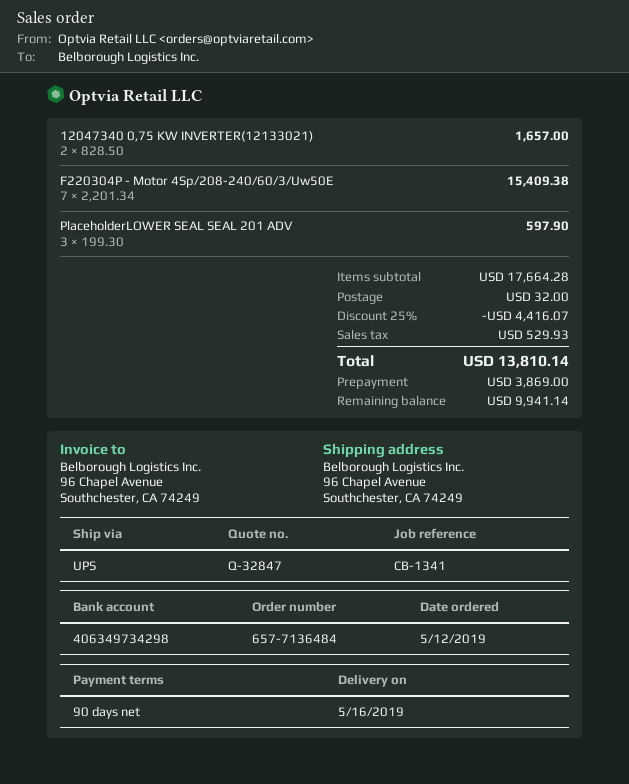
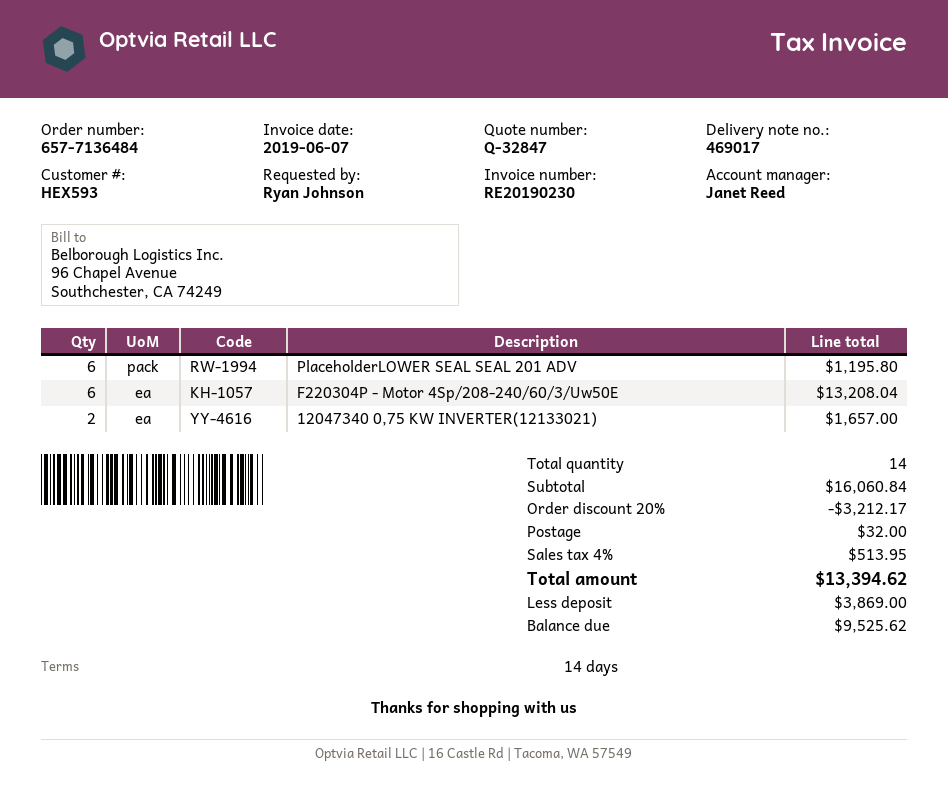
payment terms: 90 days -> 14 days
F220304P - Motor 4Sp/208-240/60/3/Uw50E: 7 for 15409.38 -> 6 for 13208.04
PlaceholderLOWER SEAL SEAL 201 ADV: 3 for 597.90 -> 6 for 1195.80
subtotal: 17664.28 -> 16060.84
discount: 25% = 4416.07 -> 20% = 3212.17
tax: 529.93 -> 513.95
total: 13810.14 -> 13394.62
balance: 9941.14 -> 9525.62

